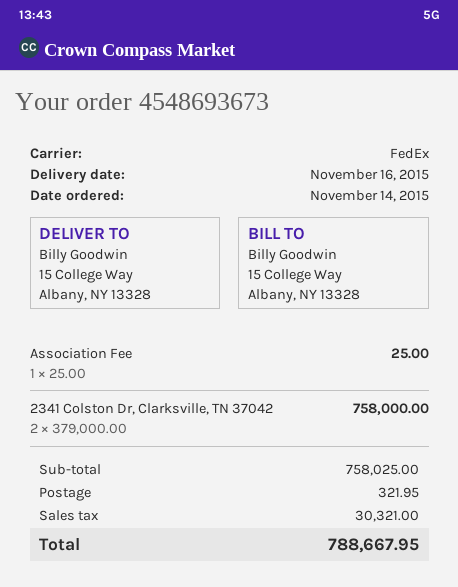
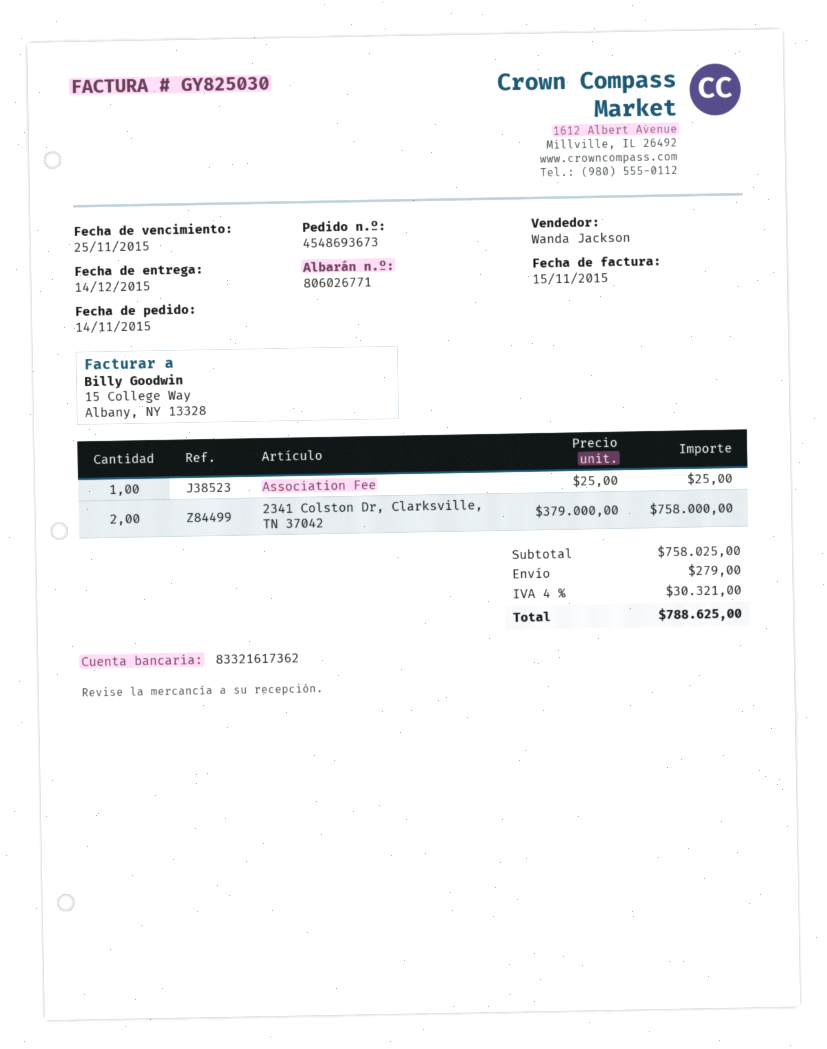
delivery date: 2015-11-16 -> 2015-12-14
shipping: 321.95 -> 279.00
total: 788667.95 -> 788625.00

